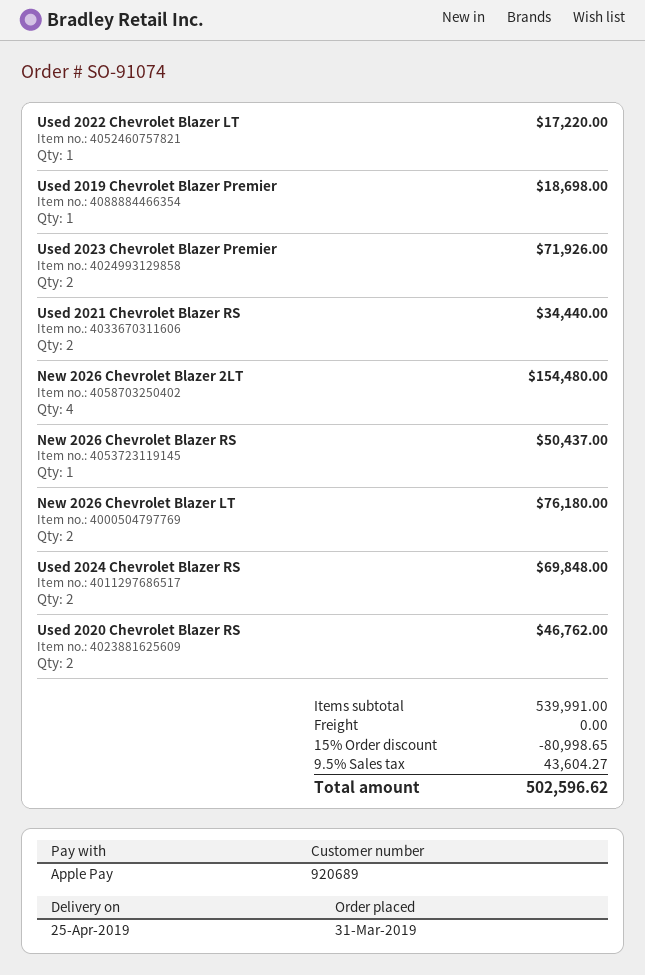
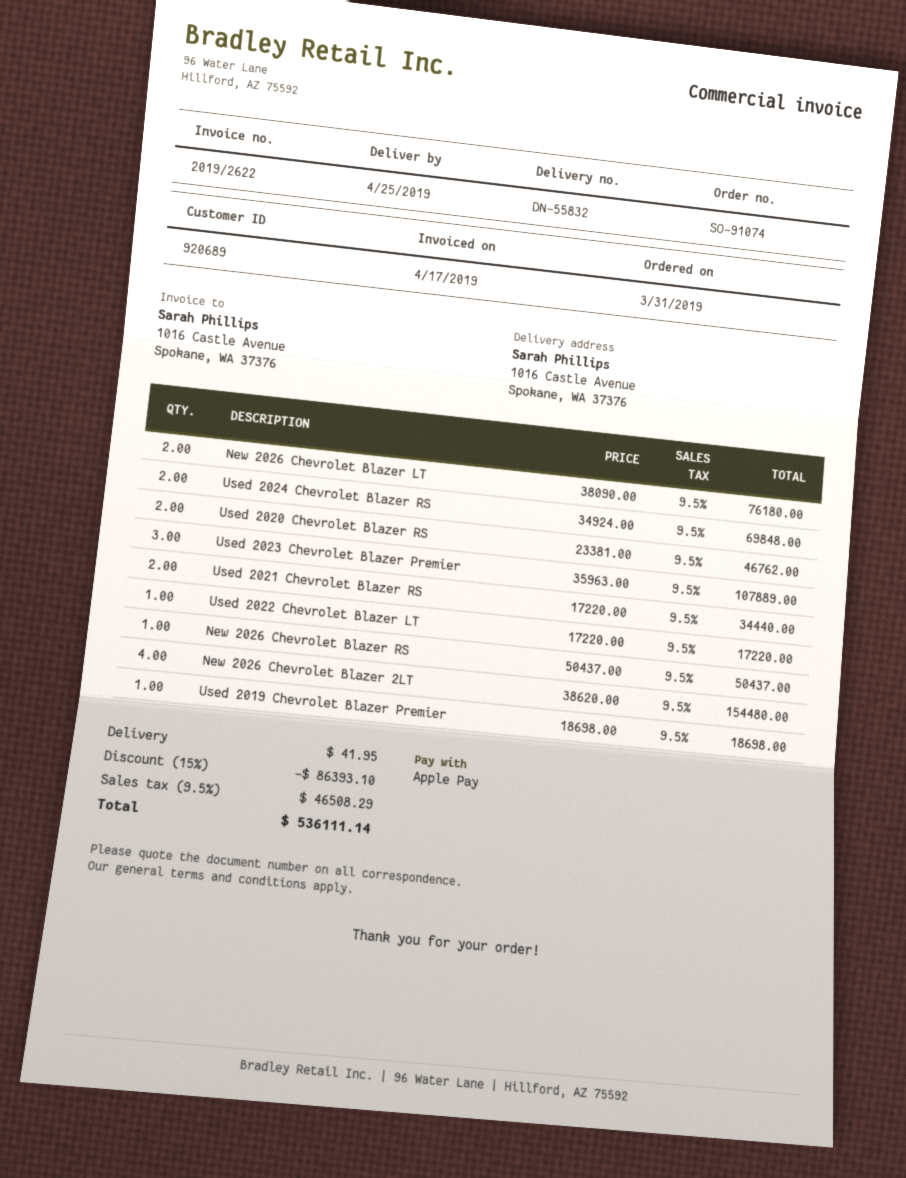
Used 2023 Chevrolet Blazer Premier: 2 for 71926.00 -> 3 for 107889.00
discount: 15% = 80998.65 -> 15% = 86393.10
shipping: 0.00 -> 41.95
tax: 9.5% = 43604.27 -> 9.5% = 46508.29
total: 502596.62 -> 536111.14

